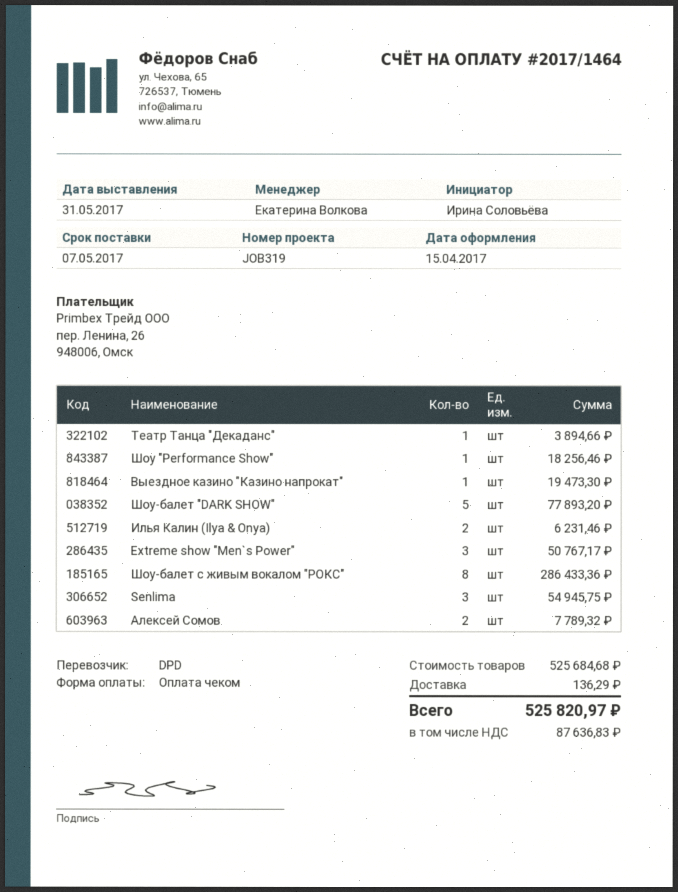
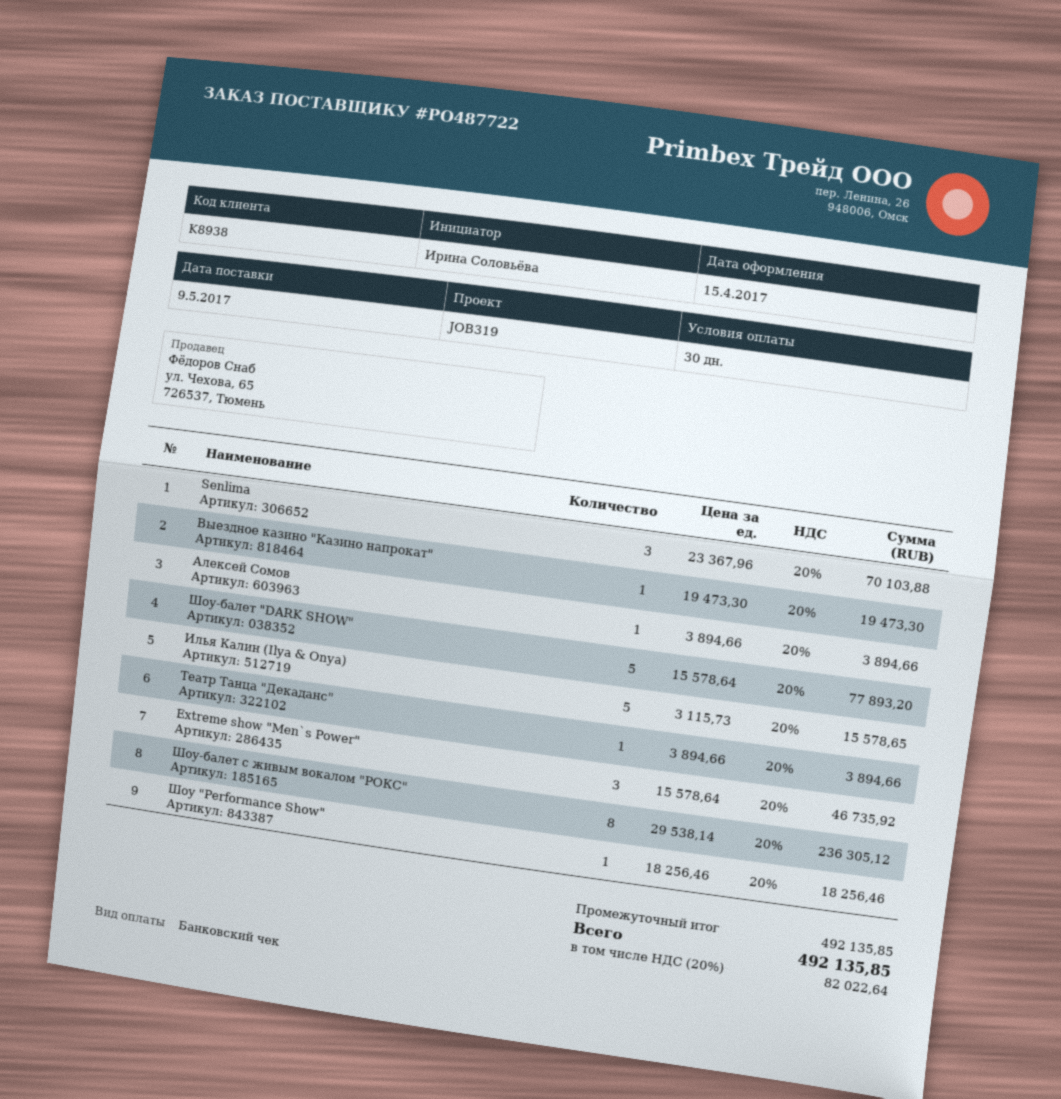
delivery date: 2017-05-07 -> 2017-05-09
Илья Калин (Ilya & Onya): 2 for 6231.46 -> 5 for 15578.65
Extreme show "Men`s Power": 3 for 50767.17 -> 3 for 46735.92
Шоу-балет с живым вокалом "РОКС": 8 for 286433.36 -> 8 for 236305.12
Senlima: 3 for 54945.75 -> 3 for 70103.88
Алексей Сомов: 2 for 7789.32 -> 1 for 3894.66
subtotal: 525684.68 -> 492135.85
shipping: 136.29 -> none
tax: 87636.83 -> 82022.64
total: 525820.97 -> 492135.85

